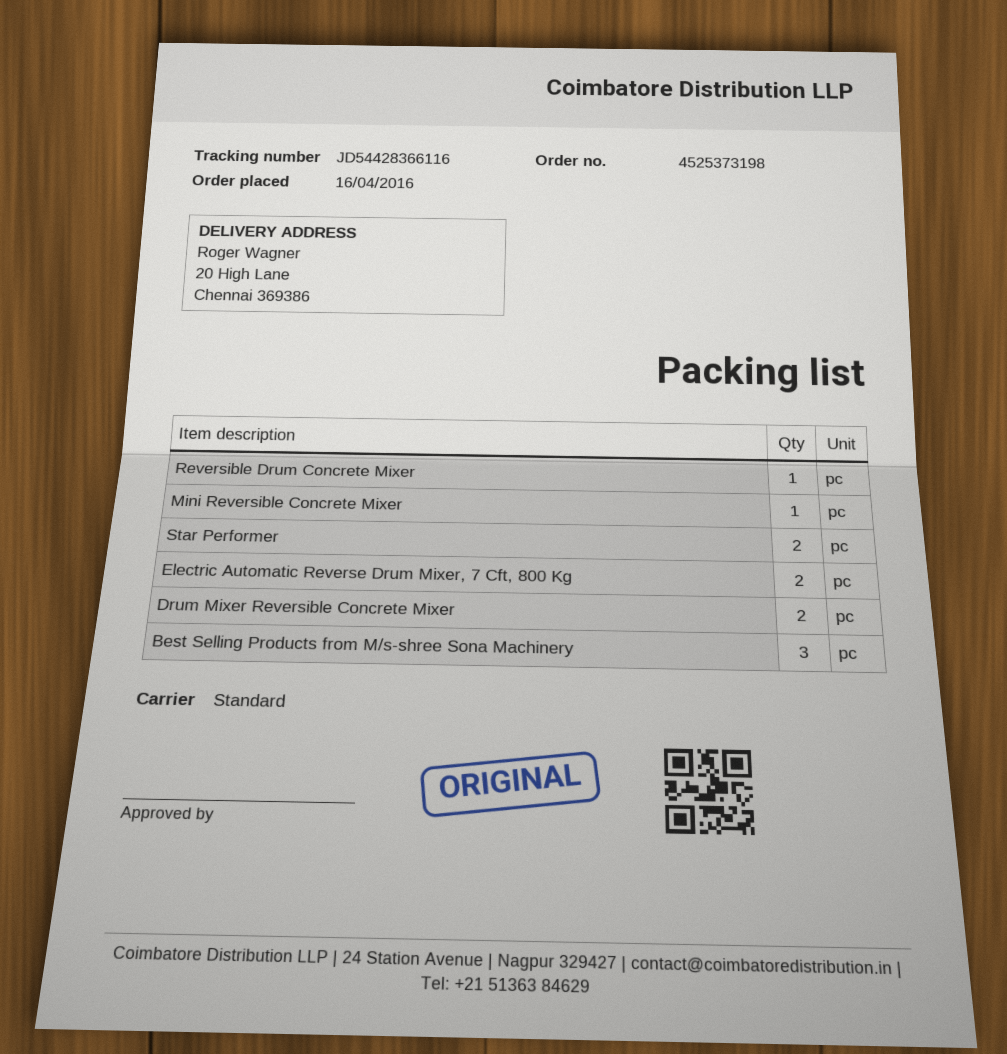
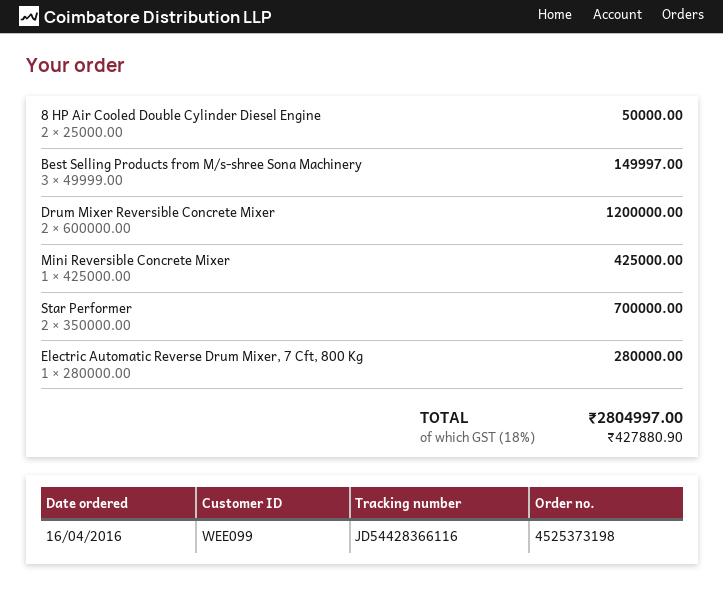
Reversible Drum Concrete Mixer: 1 -> none
Electric Automatic Reverse Drum Mixer, 7 Cft, 800 Kg: 2 -> 1
8 HP Air Cooled Double Cylinder Diesel Engine: none -> 2

